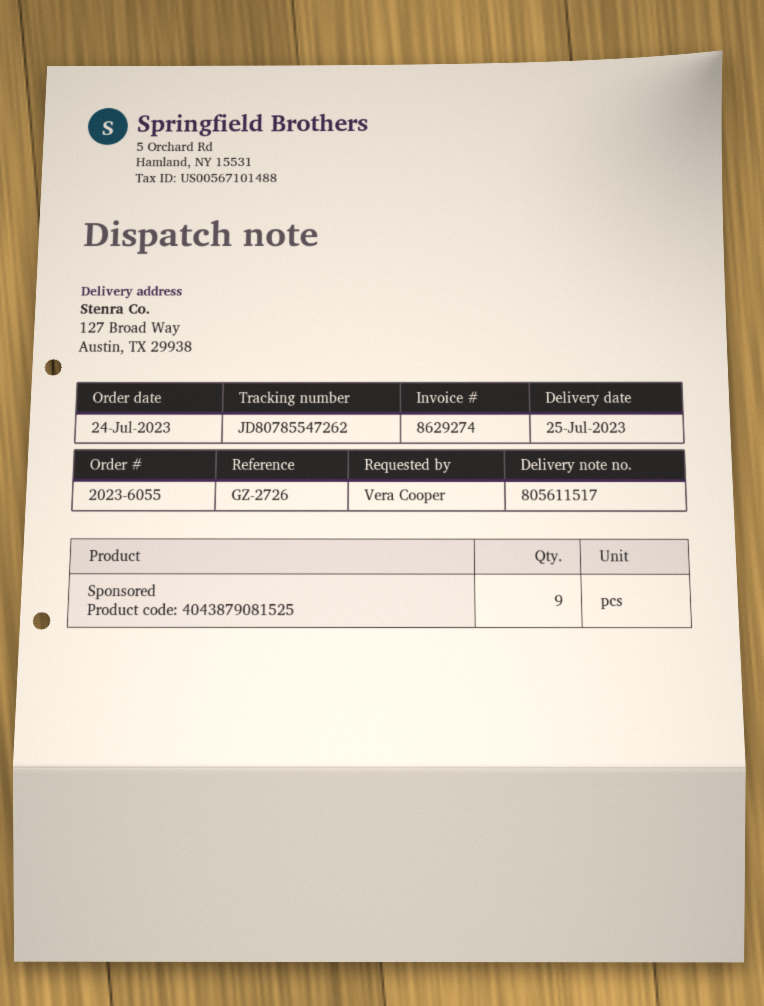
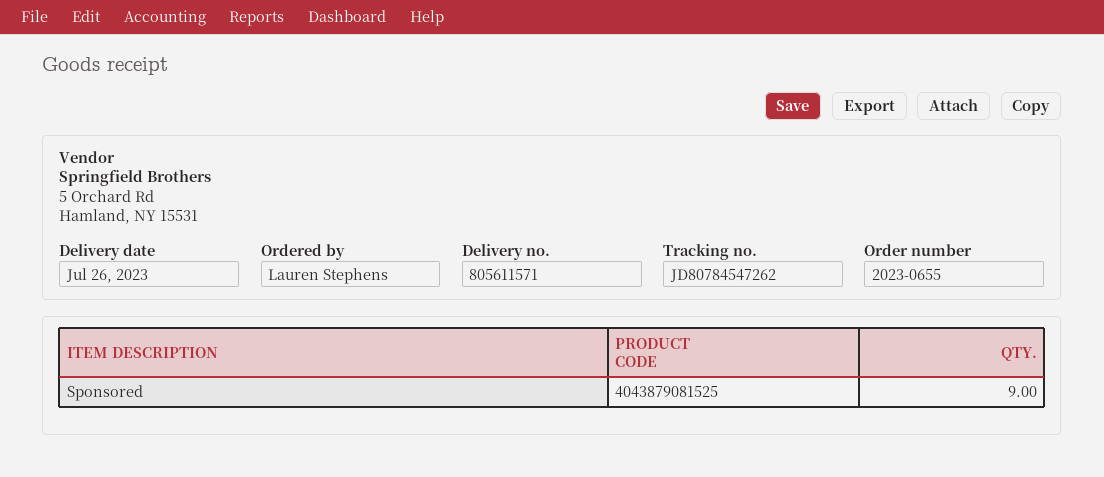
order number: 2023-6055 -> 2023-0655
delivery note number: 805611517 -> 805611571
delivery date: 2023-07-25 -> 2023-07-26
ordered by: Vera Cooper -> Lauren Stephens
tracking number: JD80785547262 -> JD80784547262

